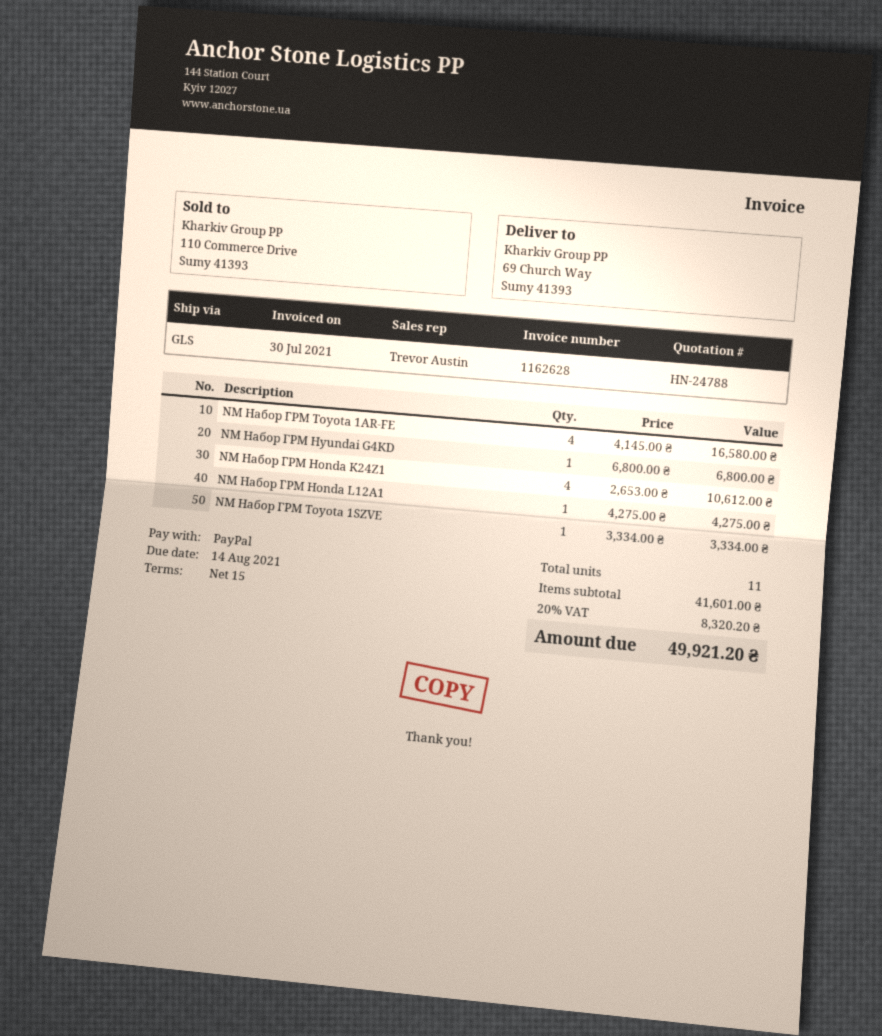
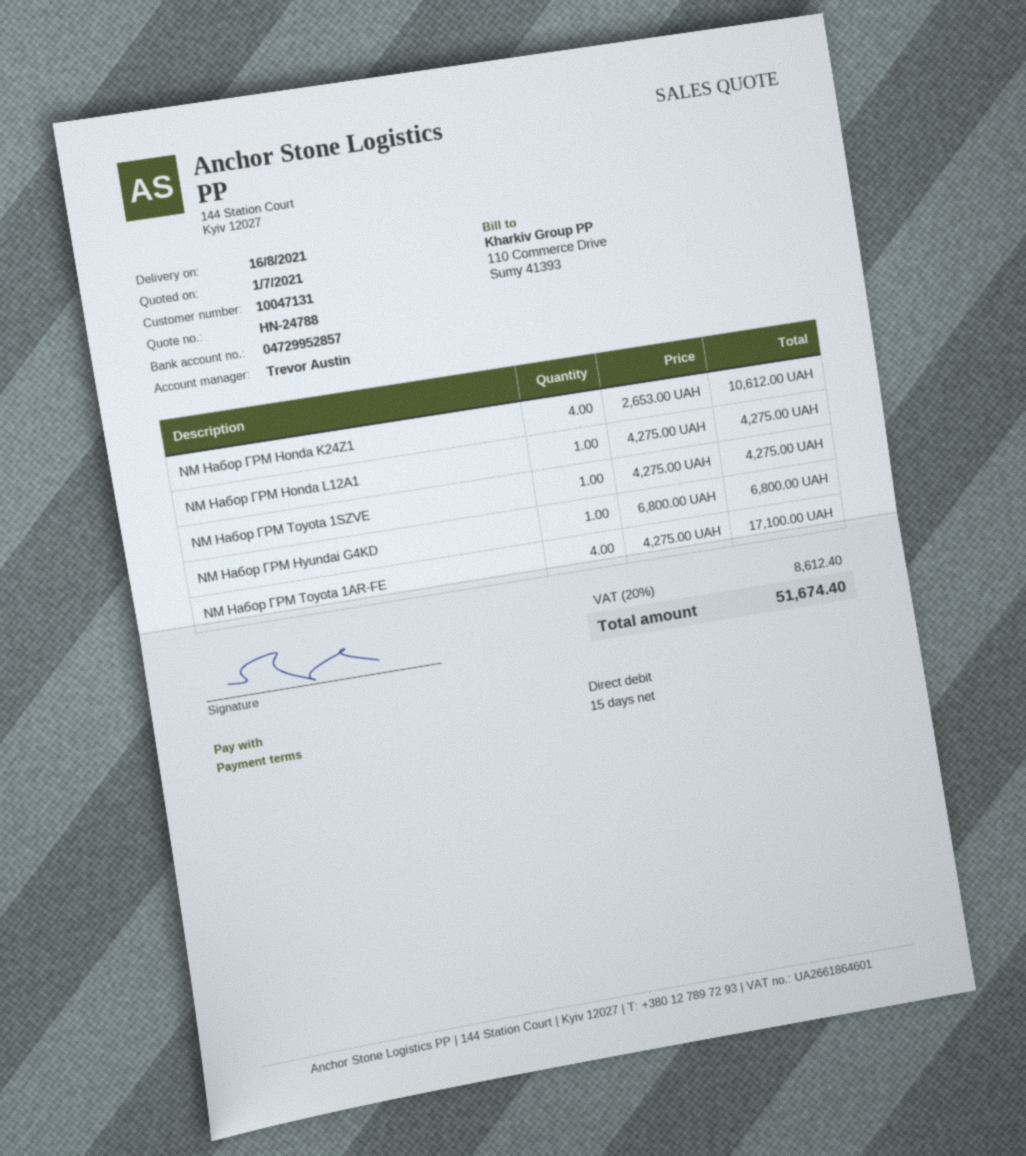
payment method: PayPal -> direct debit
NM Набор ГРМ Toyota 1AR-FE: 4 x 4145.00 = 16580.00 -> 4 x 4275.00 = 17100.00
NM Набор ГРМ Toyota 1SZVE: 1 x 3334.00 = 3334.00 -> 1 x 4275.00 = 4275.00
tax: 20% = 8320.20 -> 20% = 8612.40
total: 49921.20 -> 51674.40

